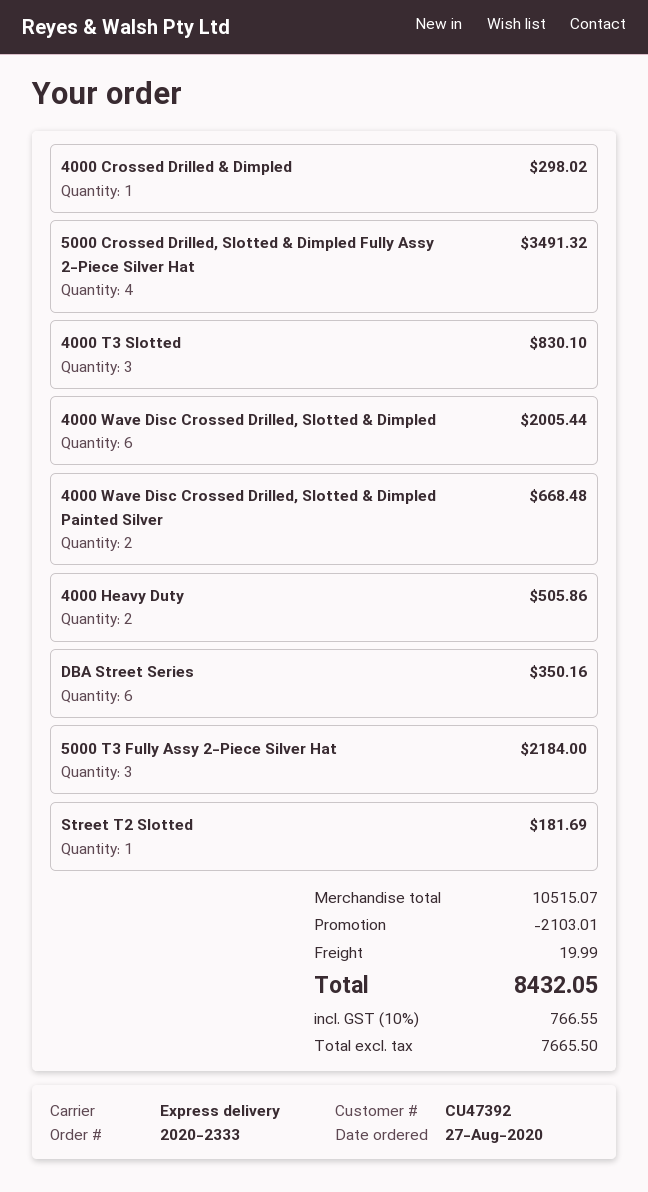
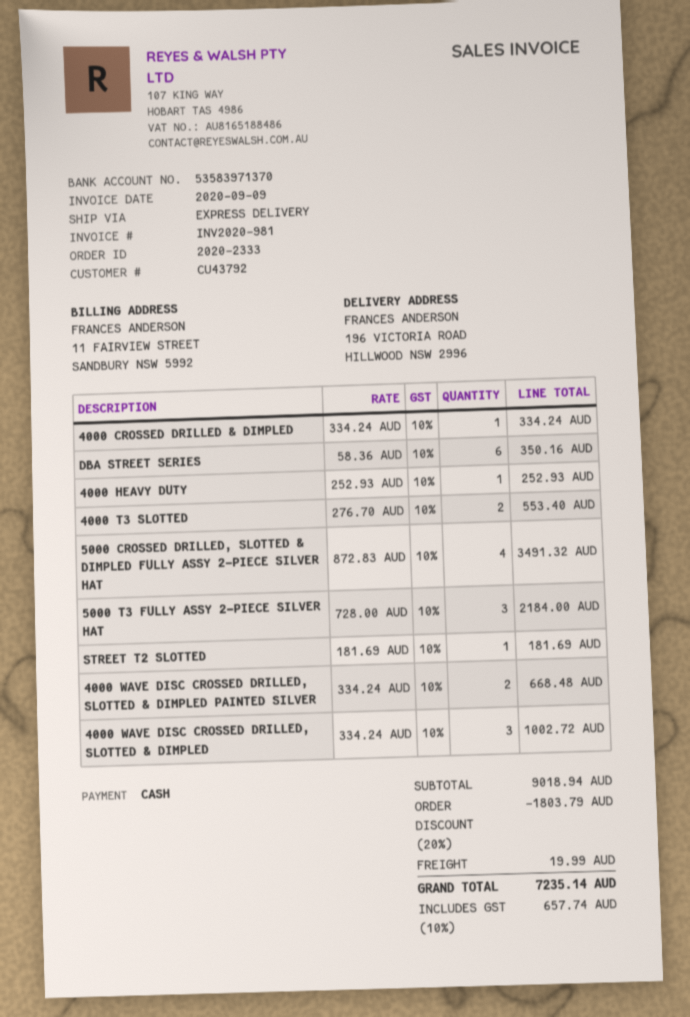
customer number: CU47392 -> CU43792
4000 Crossed Drilled & Dimpled: 1 for 298.02 -> 1 for 334.24
4000 T3 Slotted: 3 for 830.10 -> 2 for 553.40
4000 Wave Disc Crossed Drilled, Slotted & Dimpled: 6 for 2005.44 -> 3 for 1002.72
4000 Heavy Duty: 2 for 505.86 -> 1 for 252.93
subtotal: 10515.07 -> 9018.94
discount: 2103.01 -> 1803.79
tax: 10% = 766.55 -> 10% = 657.74
total: 8432.05 -> 7235.14

